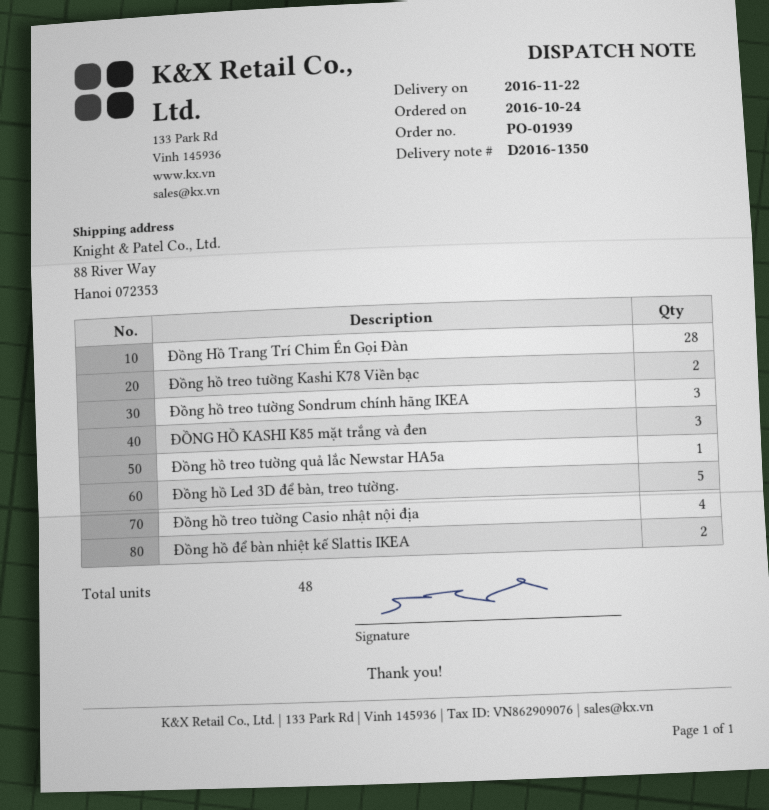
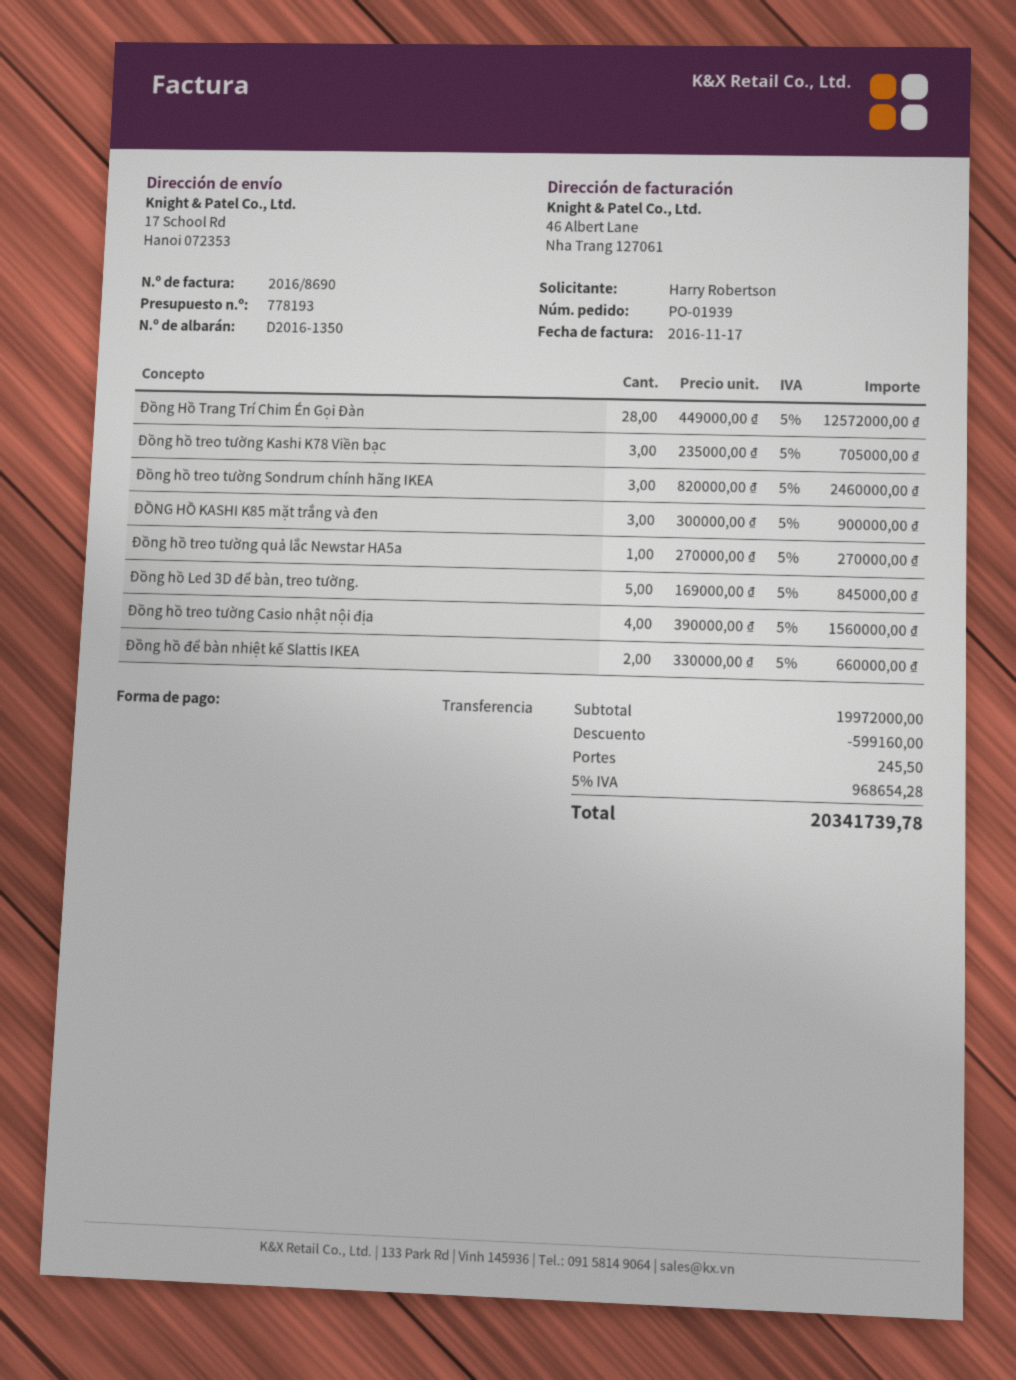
ship to: 88 River Way, Hanoi 072353 -> 17 School Rd, Hanoi 072353
Đồng hồ treo tường Kashi K78 Viền bạc: 2 -> 3

